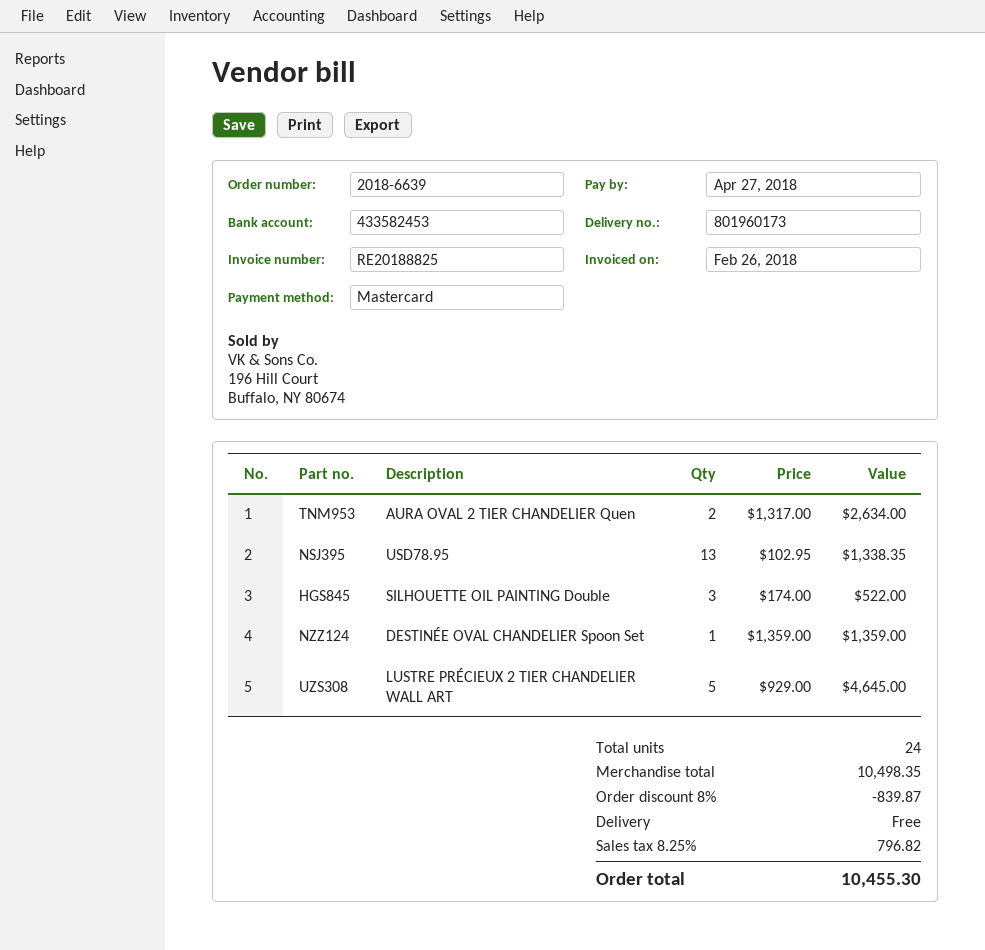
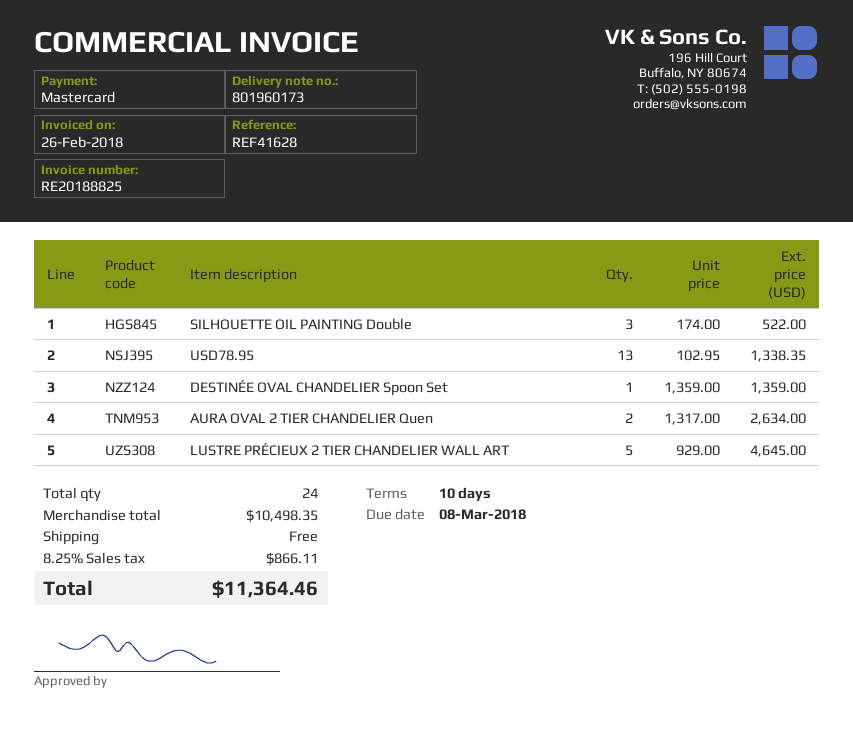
due date: 2018-04-27 -> 2018-03-08
discount: 8% = 839.87 -> none
tax: 8.25% = 796.82 -> 8.25% = 866.11
total: 10455.30 -> 11364.46

